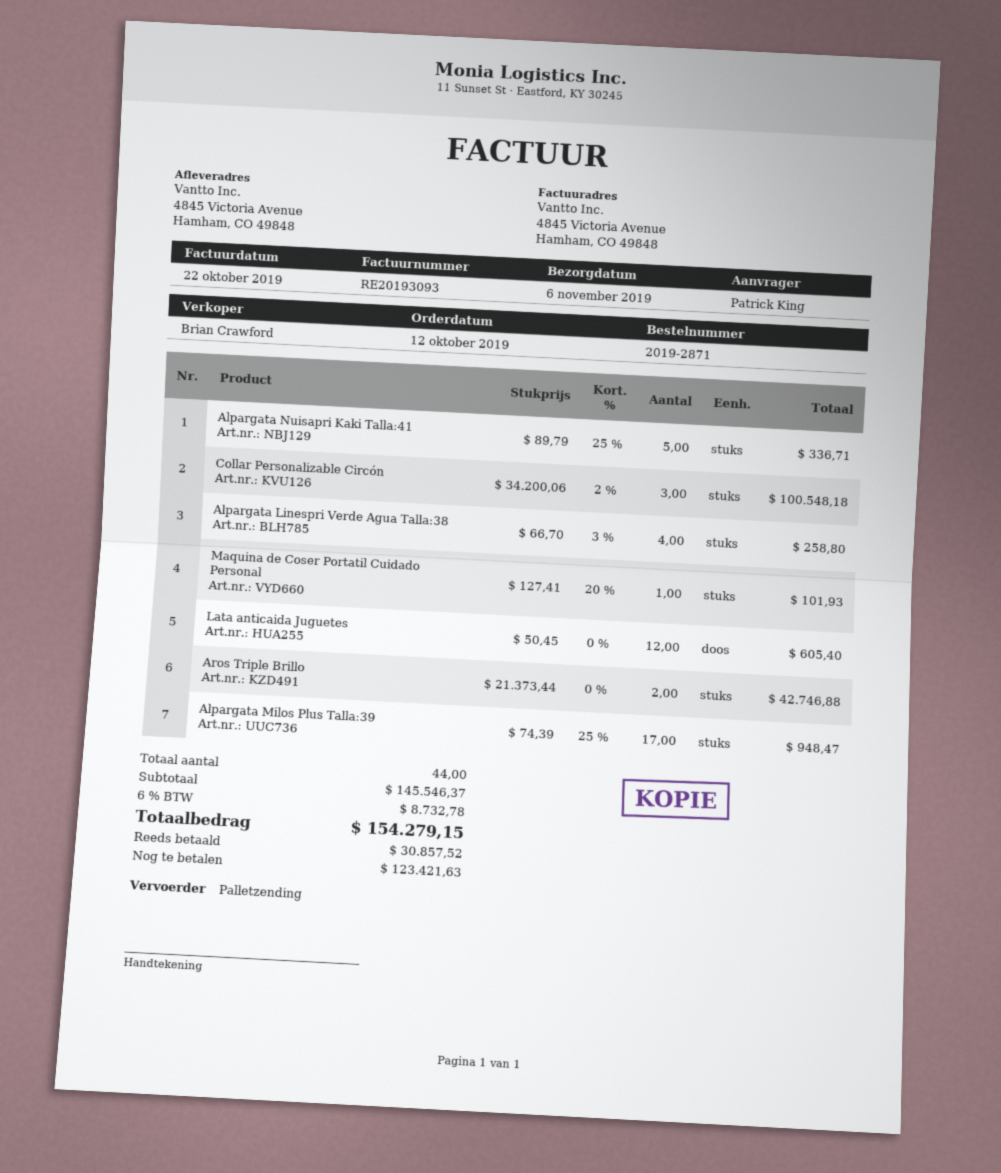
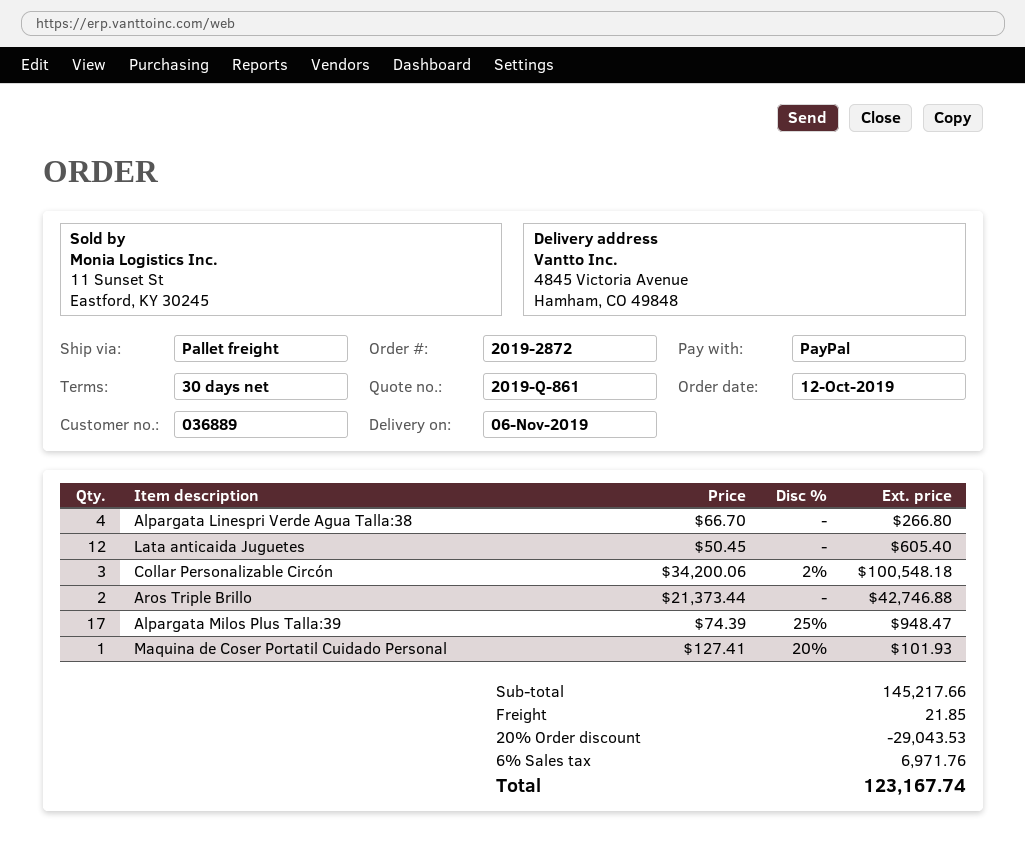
order number: 2019-2871 -> 2019-2872
Alpargata Nuisapri Kaki Talla:41: 5 x 89.79 - 25% = 336.71 -> none
Alpargata Linespri Verde Agua Talla:38: 4 x 66.70 - 3% = 258.80 -> 4 x 66.70 = 266.80
subtotal: 145546.37 -> 145217.66
discount: none -> 20% = 29043.53
shipping: none -> 21.85
tax: 6% = 8732.78 -> 6% = 6971.76
total: 154279.15 -> 123167.74

